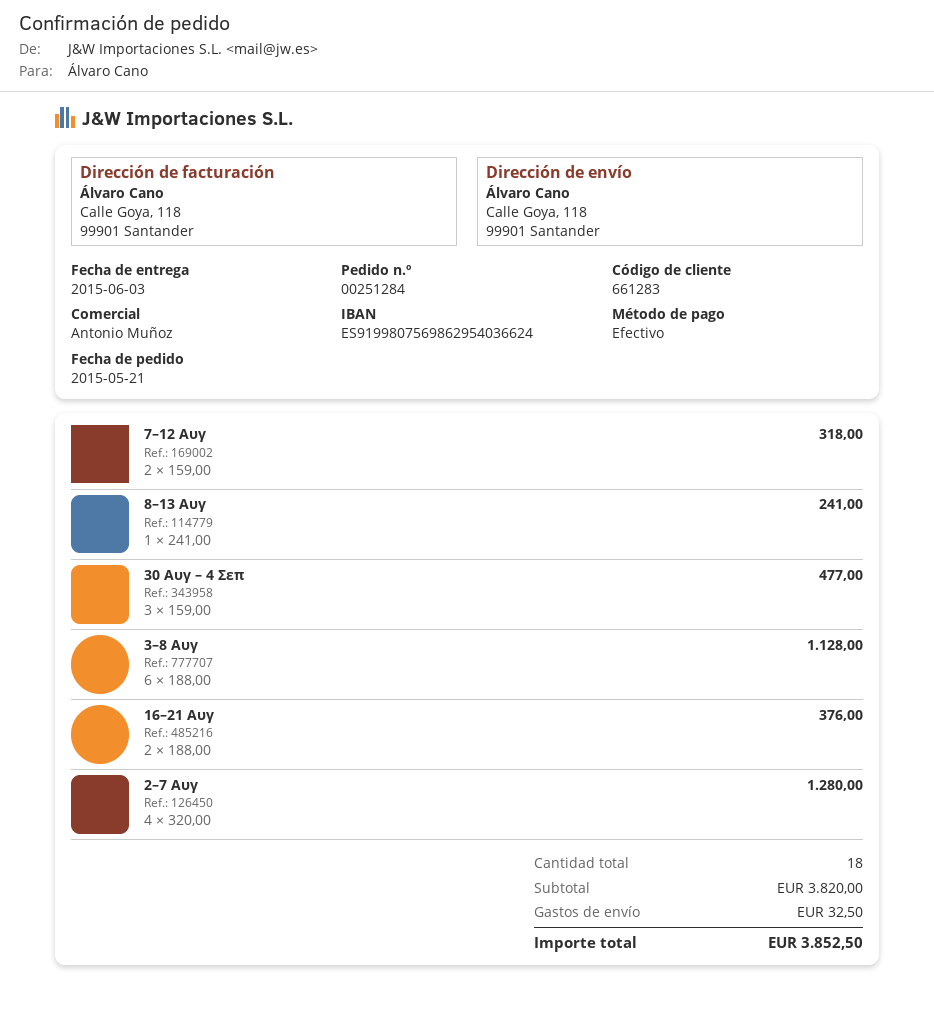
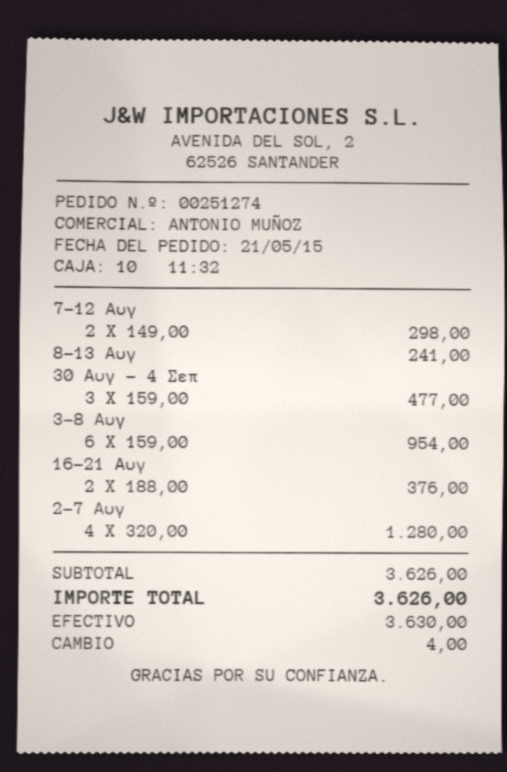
order number: 00251284 -> 00251274
7–12 Αυγ: 2 x 159.00 = 318.00 -> 2 x 149.00 = 298.00
3–8 Αυγ: 6 x 188.00 = 1128.00 -> 6 x 159.00 = 954.00
subtotal: 3820.00 -> 3626.00
shipping: 32.50 -> none
total: 3852.50 -> 3626.00

